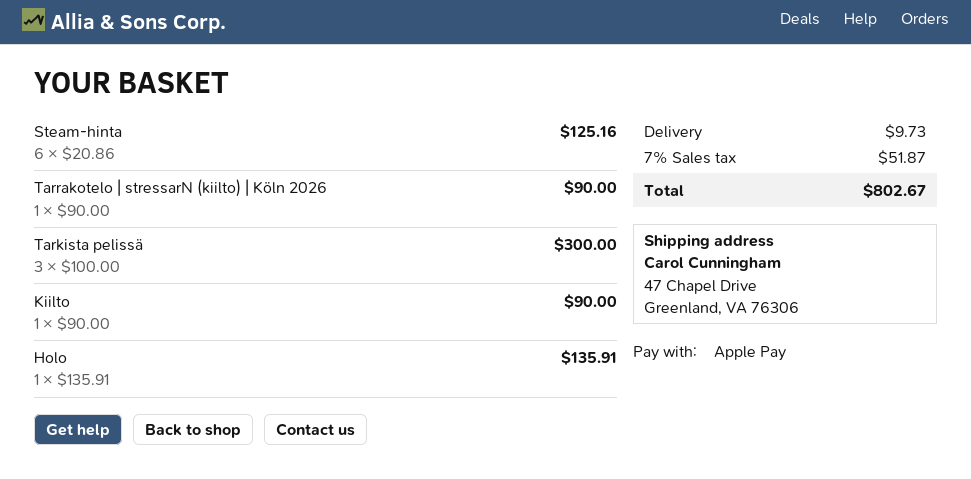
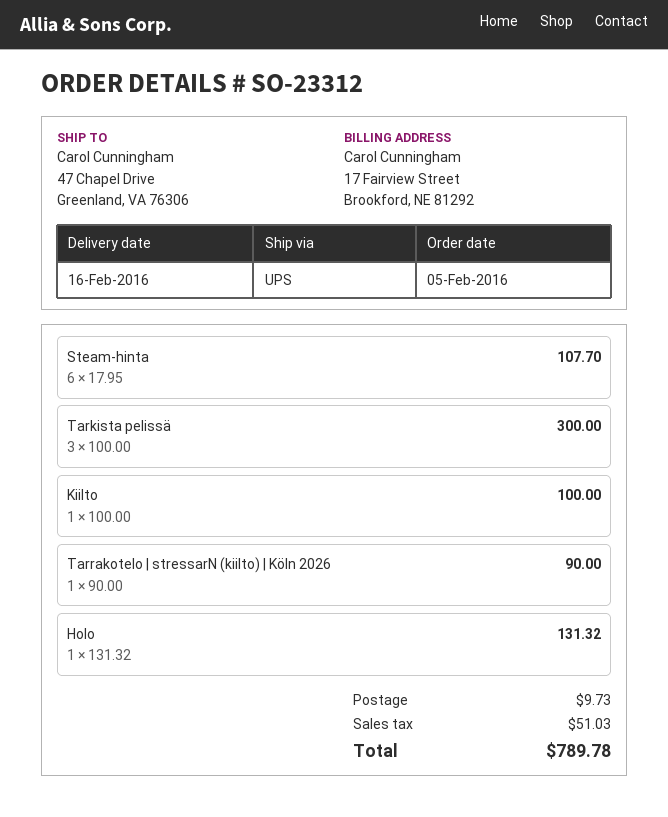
Steam-hinta: 6 x 20.86 = 125.16 -> 6 x 17.95 = 107.70
Kiilto: 1 x 90.00 = 90.00 -> 1 x 100.00 = 100.00
Holo: 1 x 135.91 = 135.91 -> 1 x 131.32 = 131.32
tax: 51.87 -> 51.03
total: 802.67 -> 789.78

